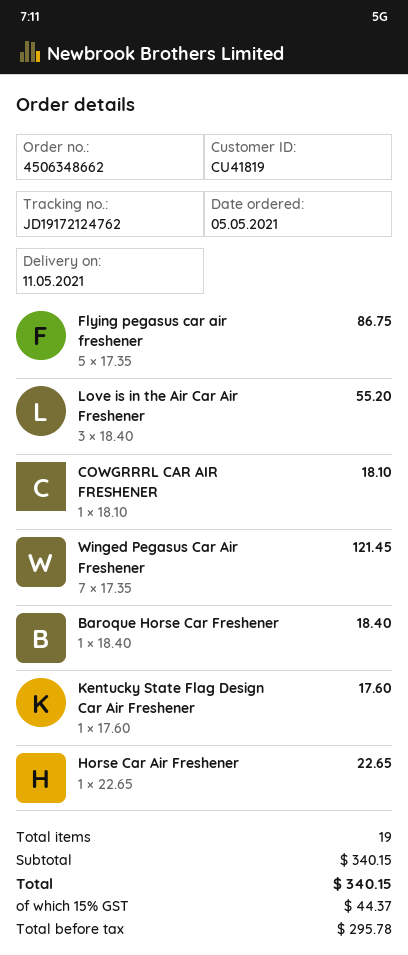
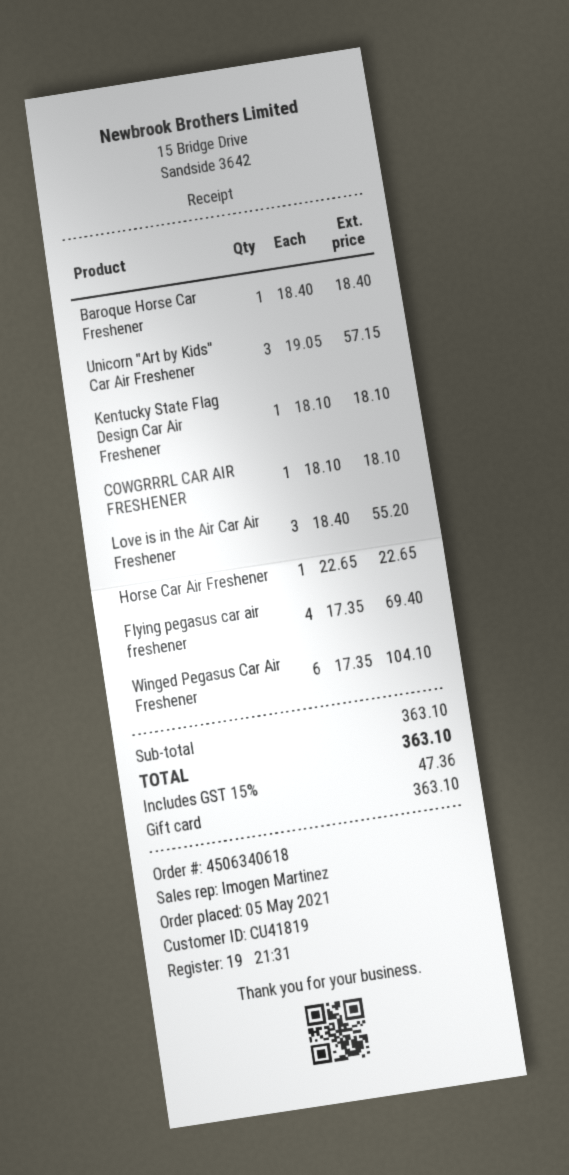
order number: 4506348662 -> 4506340618
Flying pegasus car air freshener: 5 x 17.35 = 86.75 -> 4 x 17.35 = 69.40
Winged Pegasus Car Air Freshener: 7 x 17.35 = 121.45 -> 6 x 17.35 = 104.10
Kentucky State Flag Design Car Air Freshener: 1 x 17.60 = 17.60 -> 1 x 18.10 = 18.10
Unicorn "Art by Kids" Car Air Freshener: none -> 3 x 19.05 = 57.15
subtotal: 340.15 -> 363.10
tax: 15% = 44.37 -> 15% = 47.36
total: 340.15 -> 363.10

